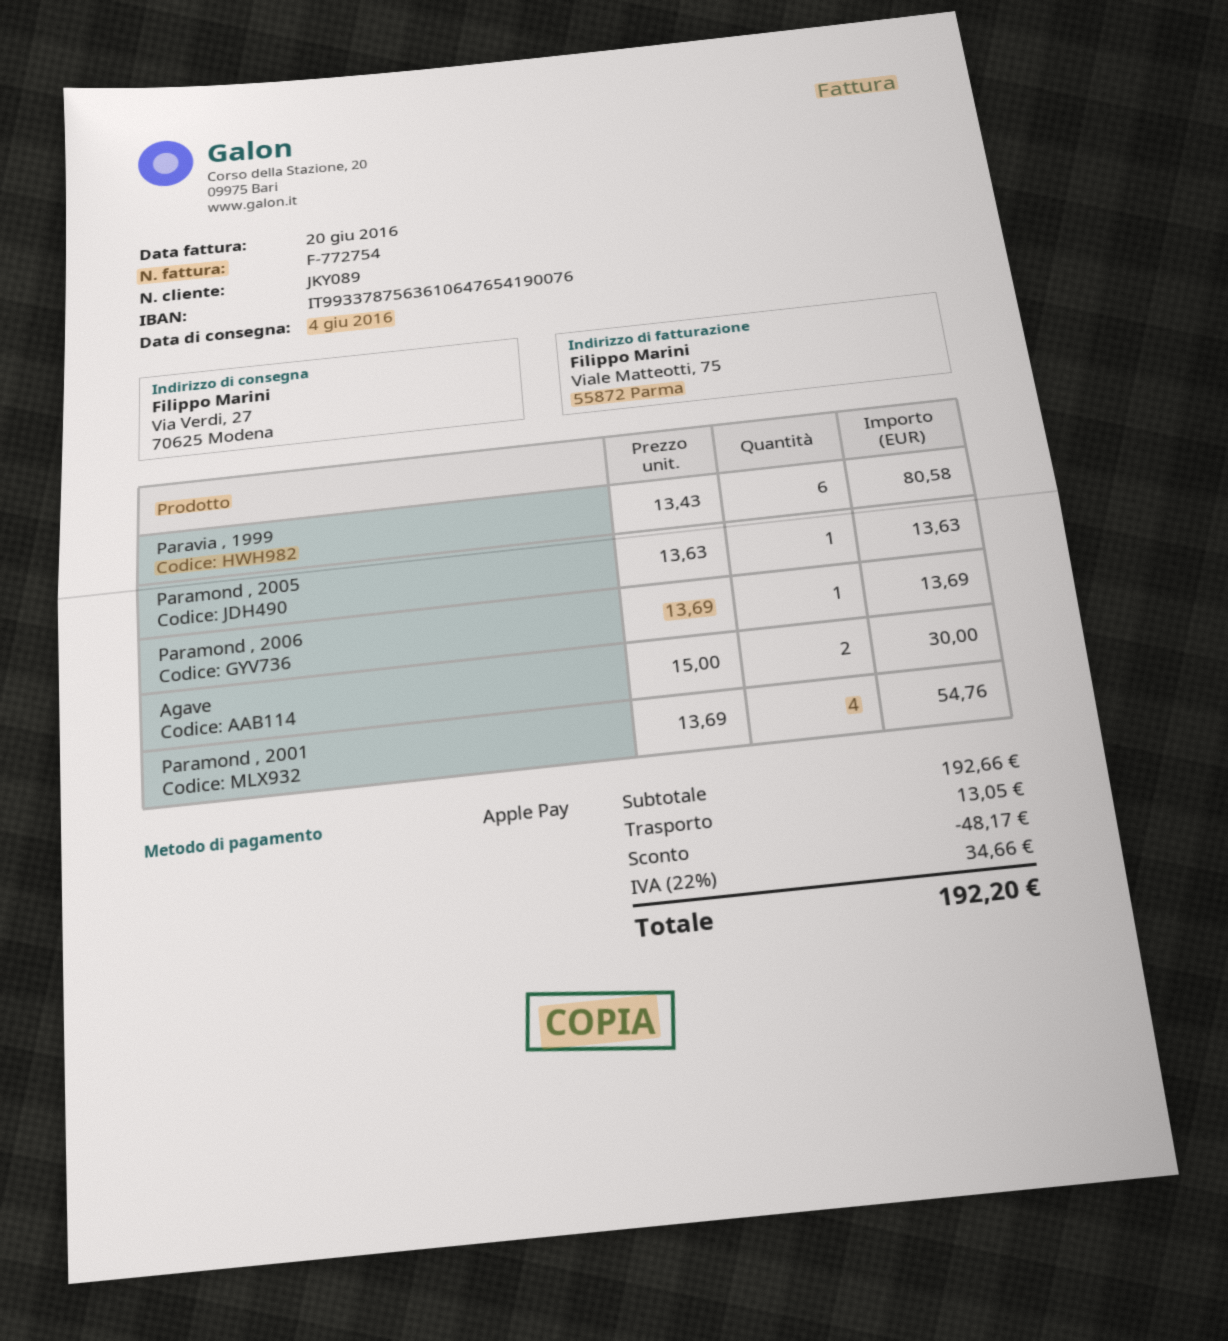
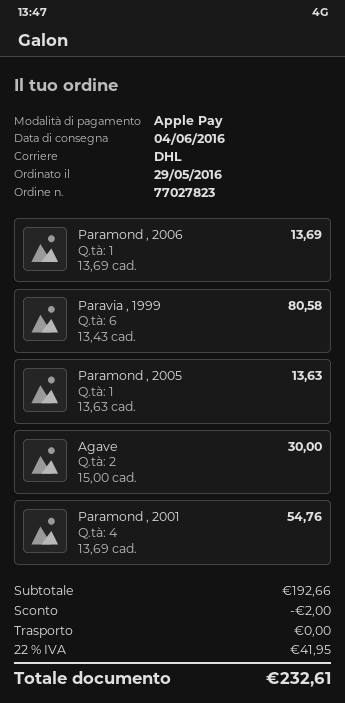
discount: 48.17 -> 2.00
shipping: 13.05 -> 0.00
tax: 22% = 34.66 -> 22% = 41.95
total: 192.20 -> 232.61

